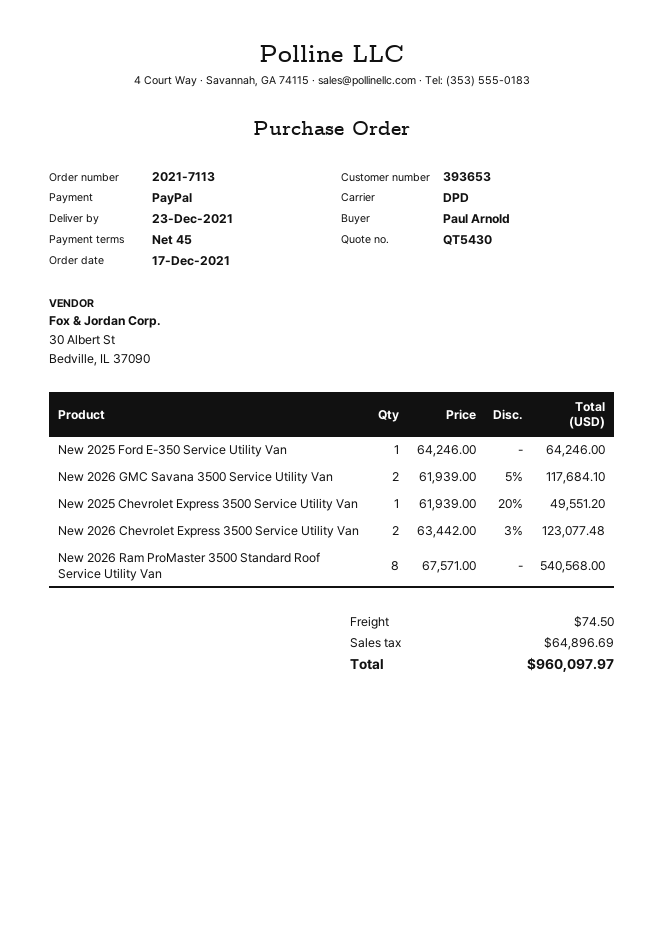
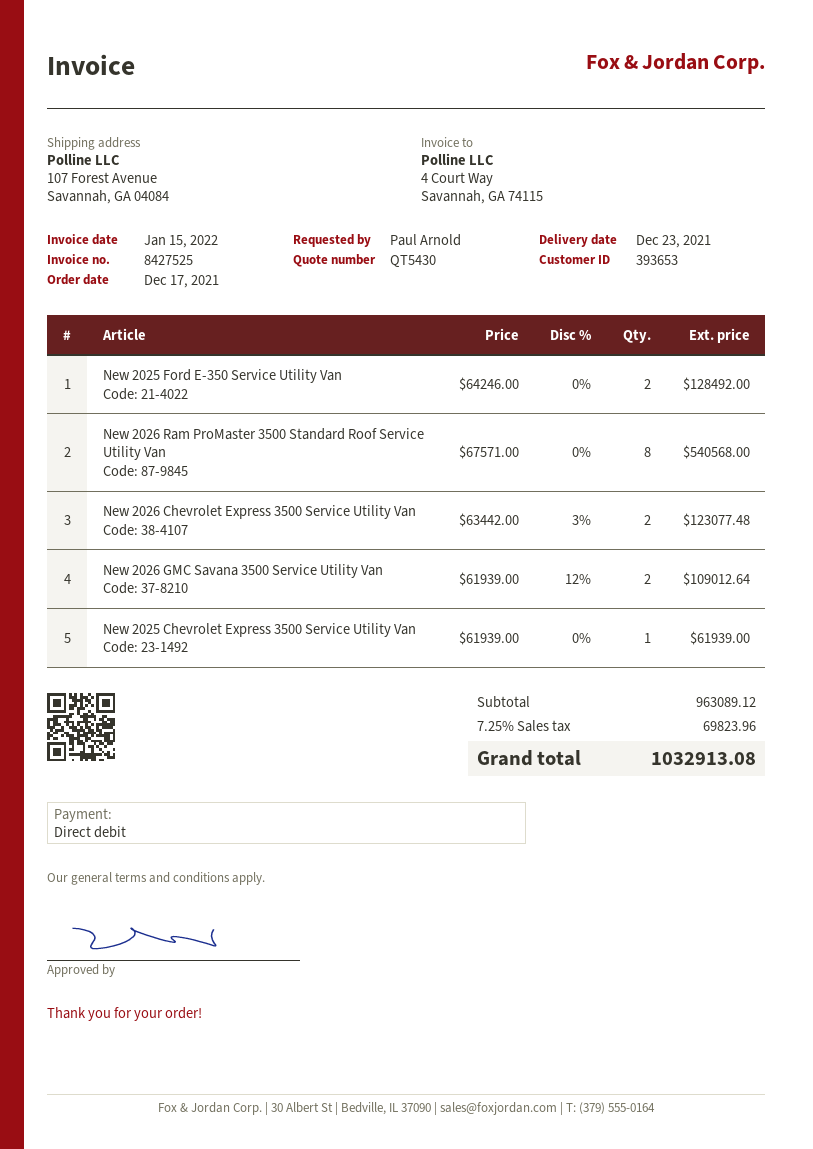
payment method: PayPal -> direct debit
New 2025 Ford E-350 Service Utility Van: 1 x 64246.00 = 64246.00 -> 2 x 64246.00 = 128492.00
New 2026 GMC Savana 3500 Service Utility Van: 2 x 61939.00 - 5% = 117684.10 -> 2 x 61939.00 - 12% = 109012.64
New 2025 Chevrolet Express 3500 Service Utility Van: 1 x 61939.00 - 20% = 49551.20 -> 1 x 61939.00 = 61939.00
shipping: 74.50 -> none
tax: 64896.69 -> 69823.96
total: 960097.97 -> 1032913.08

